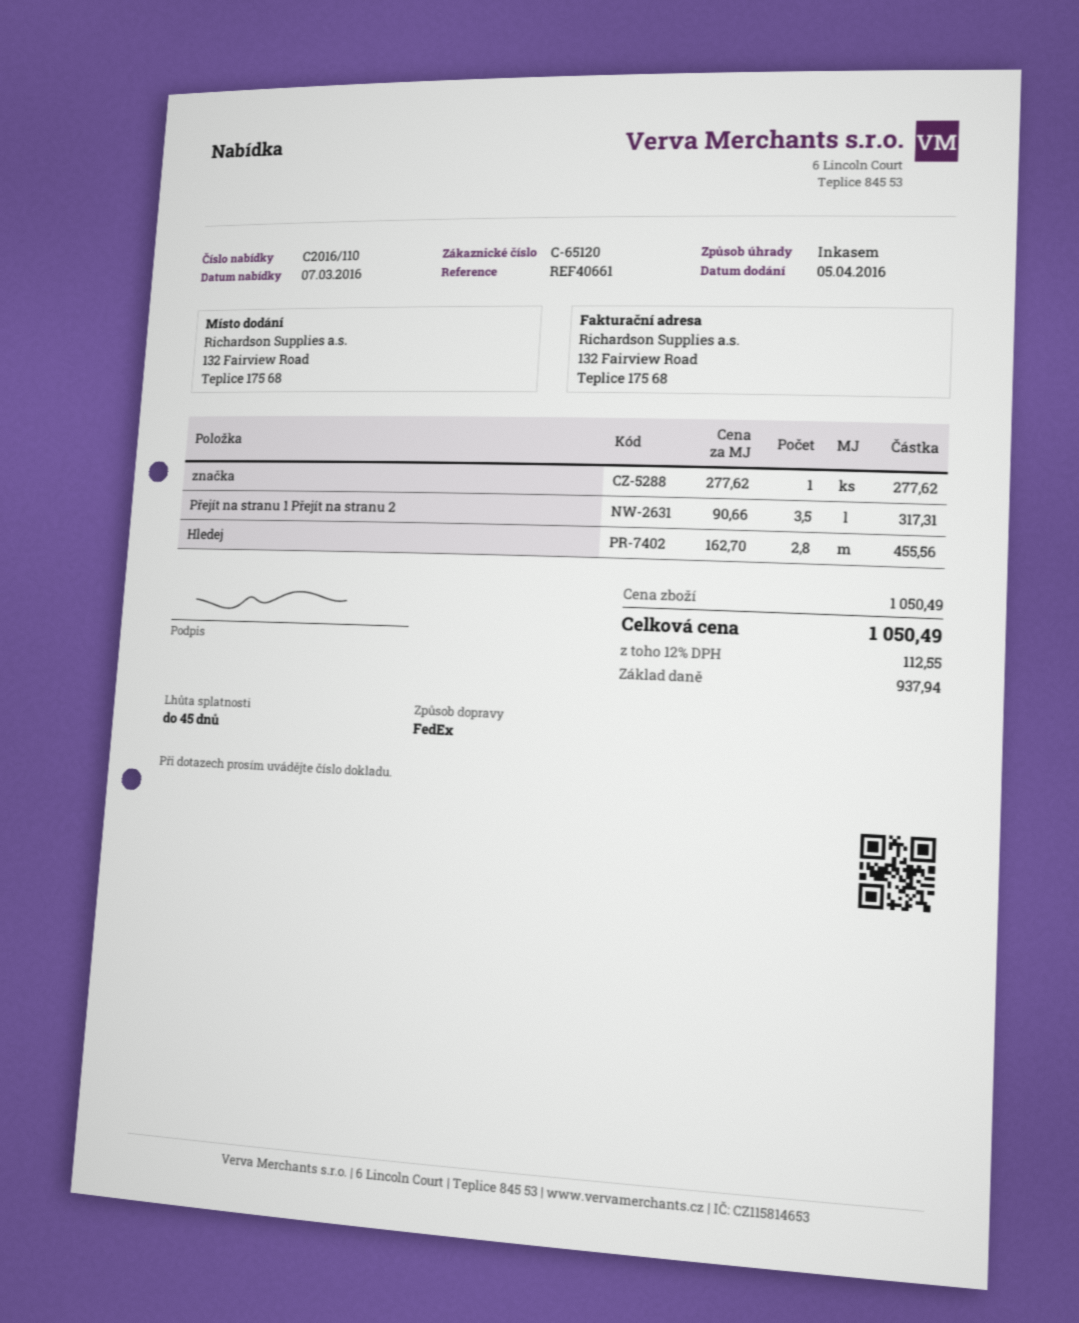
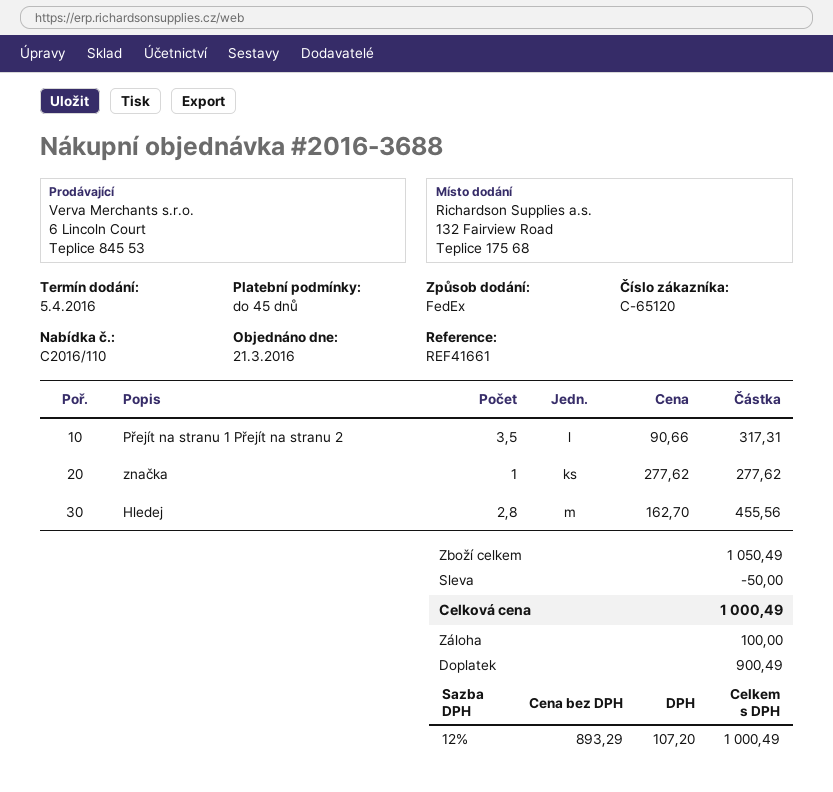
reference: REF40661 -> REF41661
discount: none -> 50.00
net: 937.94 -> 893.29
tax: 12% = 112.55 -> 12% = 107.20
total: 1050.49 -> 1000.49

